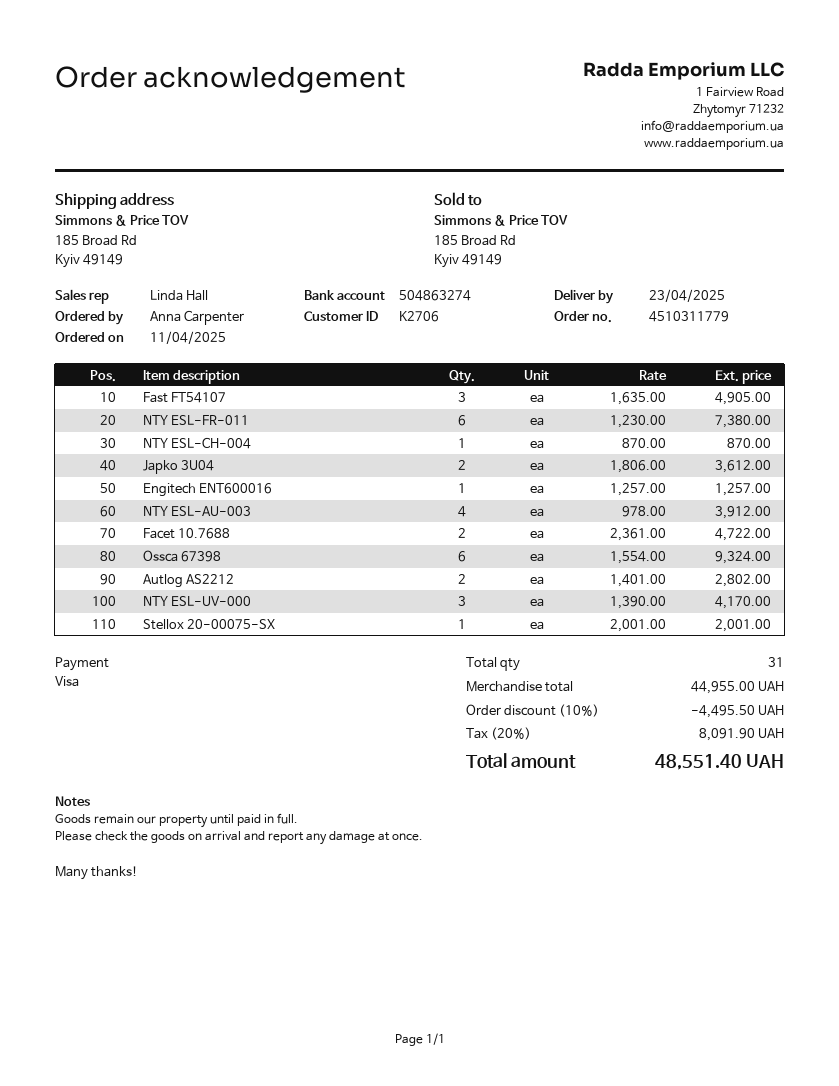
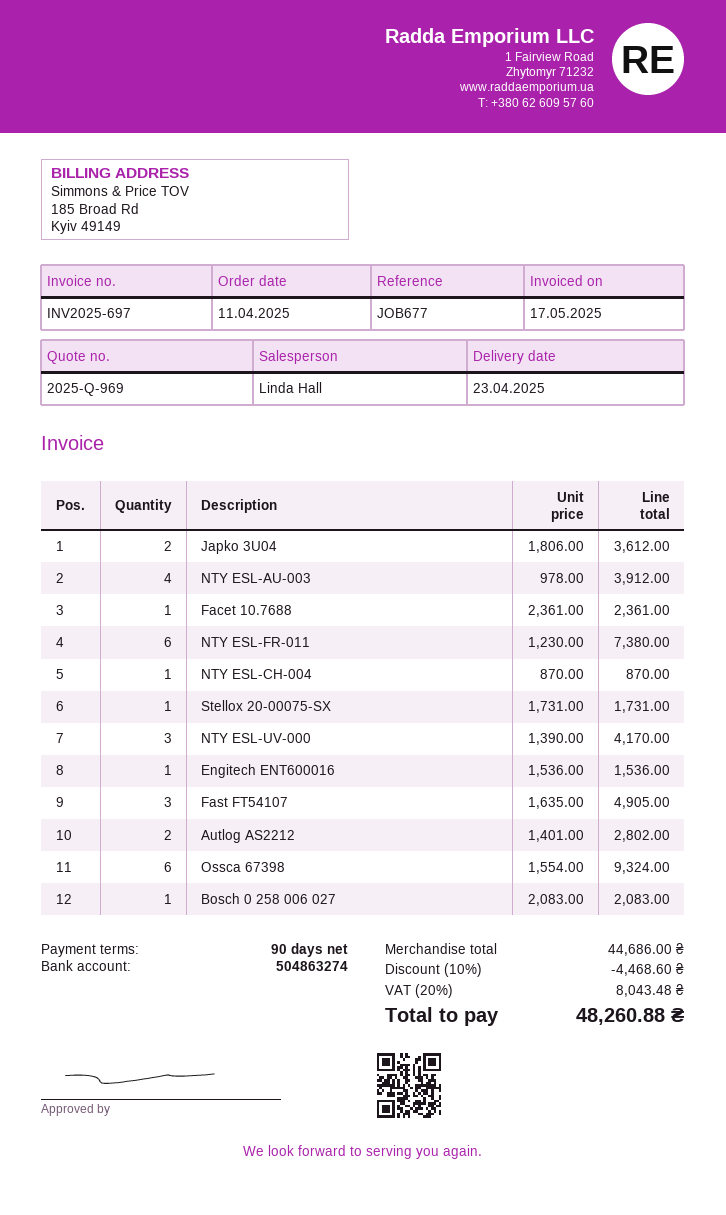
Engitech ENT600016: 1 x 1257.00 = 1257.00 -> 1 x 1536.00 = 1536.00
Facet 10.7688: 2 x 2361.00 = 4722.00 -> 1 x 2361.00 = 2361.00
Stellox 20-00075-SX: 1 x 2001.00 = 2001.00 -> 1 x 1731.00 = 1731.00
Bosch 0 258 006 027: none -> 1 x 2083.00 = 2083.00
subtotal: 44955.00 -> 44686.00
discount: 10% = 4495.50 -> 10% = 4468.60
tax: 20% = 8091.90 -> 20% = 8043.48
total: 48551.40 -> 48260.88

